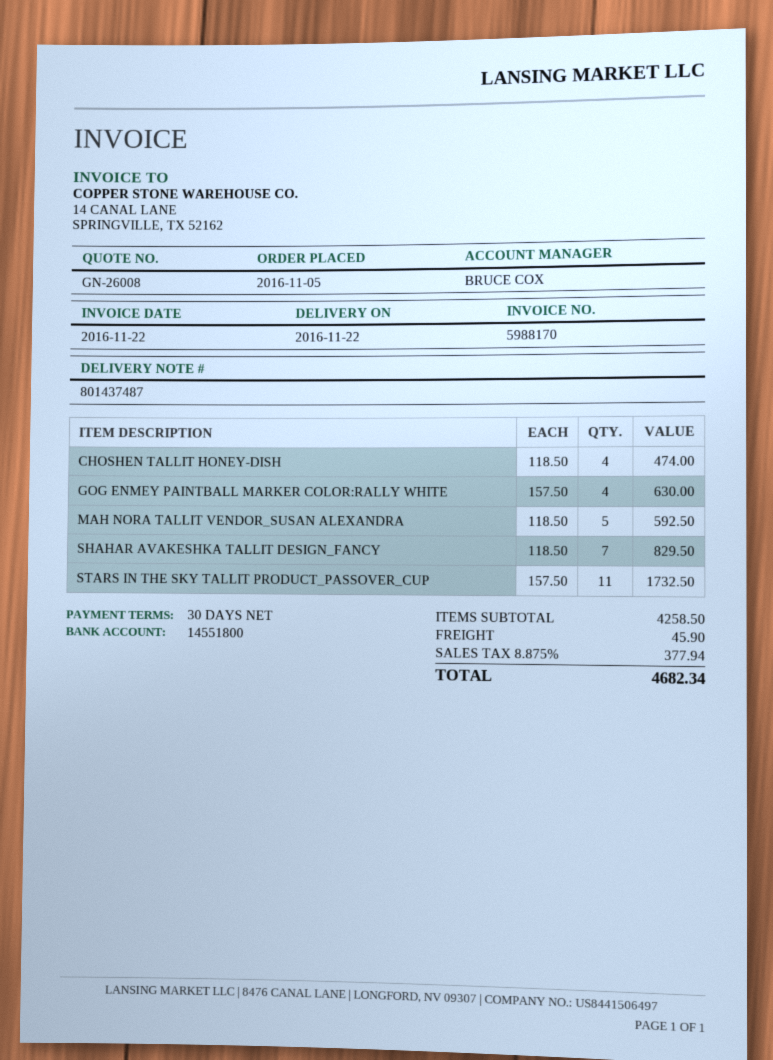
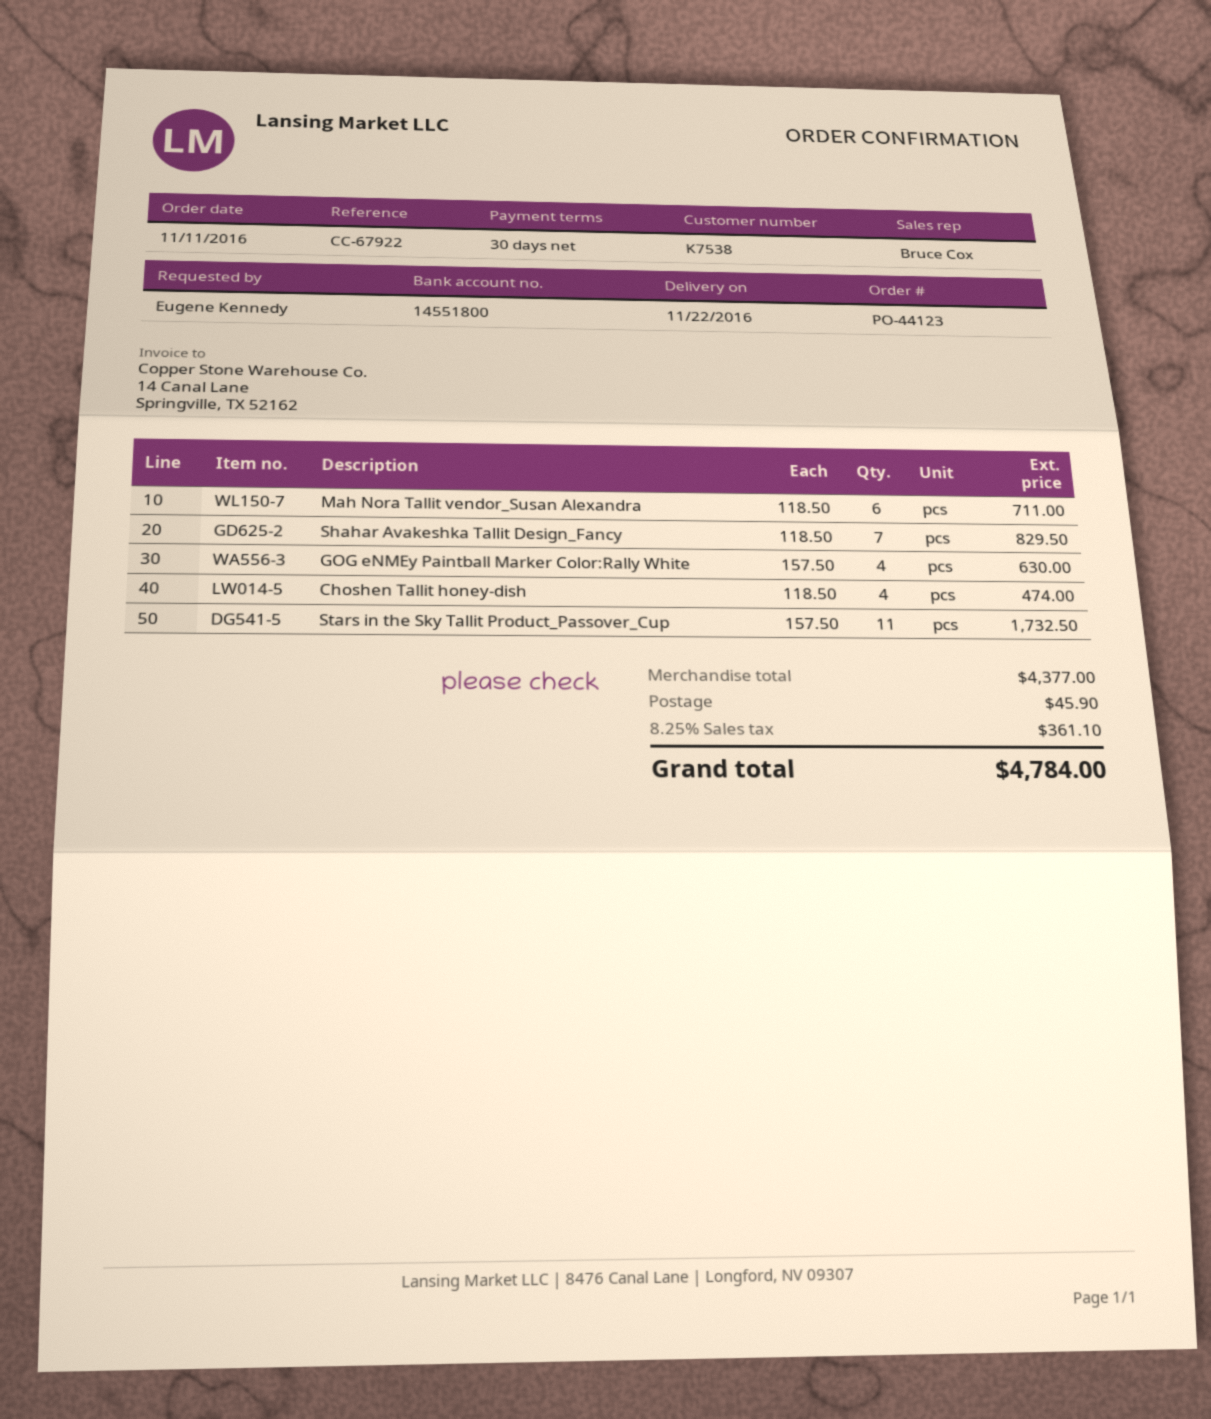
order date: 2016-11-05 -> 2016-11-11
MAH NORA TALLIT VENDOR_SUSAN ALEXANDRA: 5 x 118.50 = 592.50 -> 6 x 118.50 = 711.00
subtotal: 4258.50 -> 4377.00
tax: 8.875% = 377.94 -> 8.25% = 361.10
total: 4682.34 -> 4784.00

